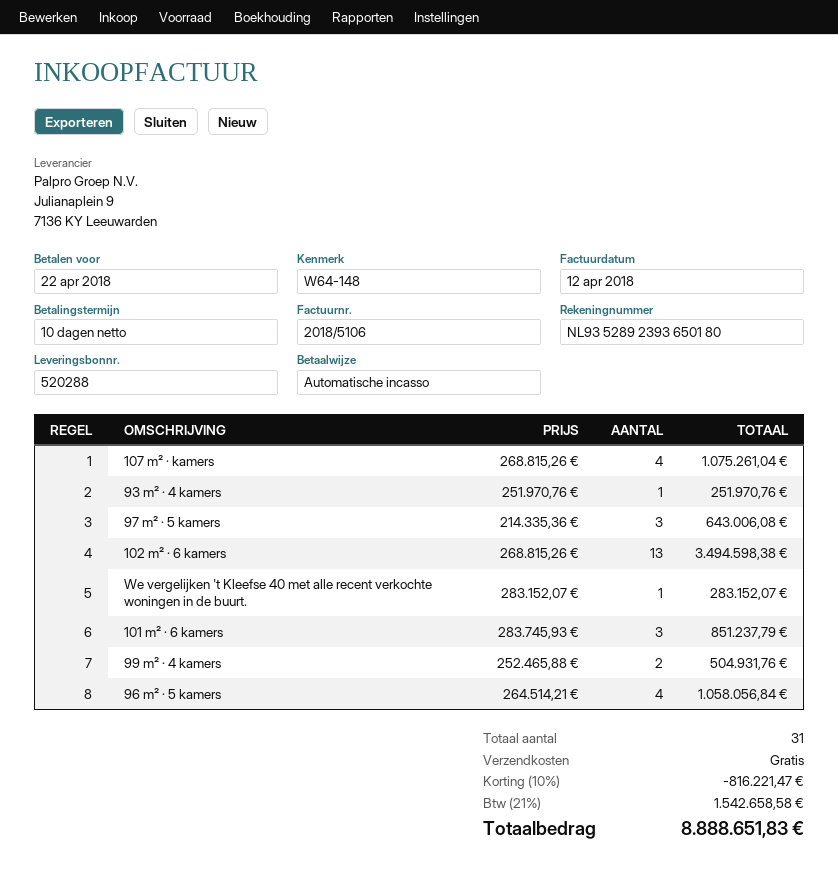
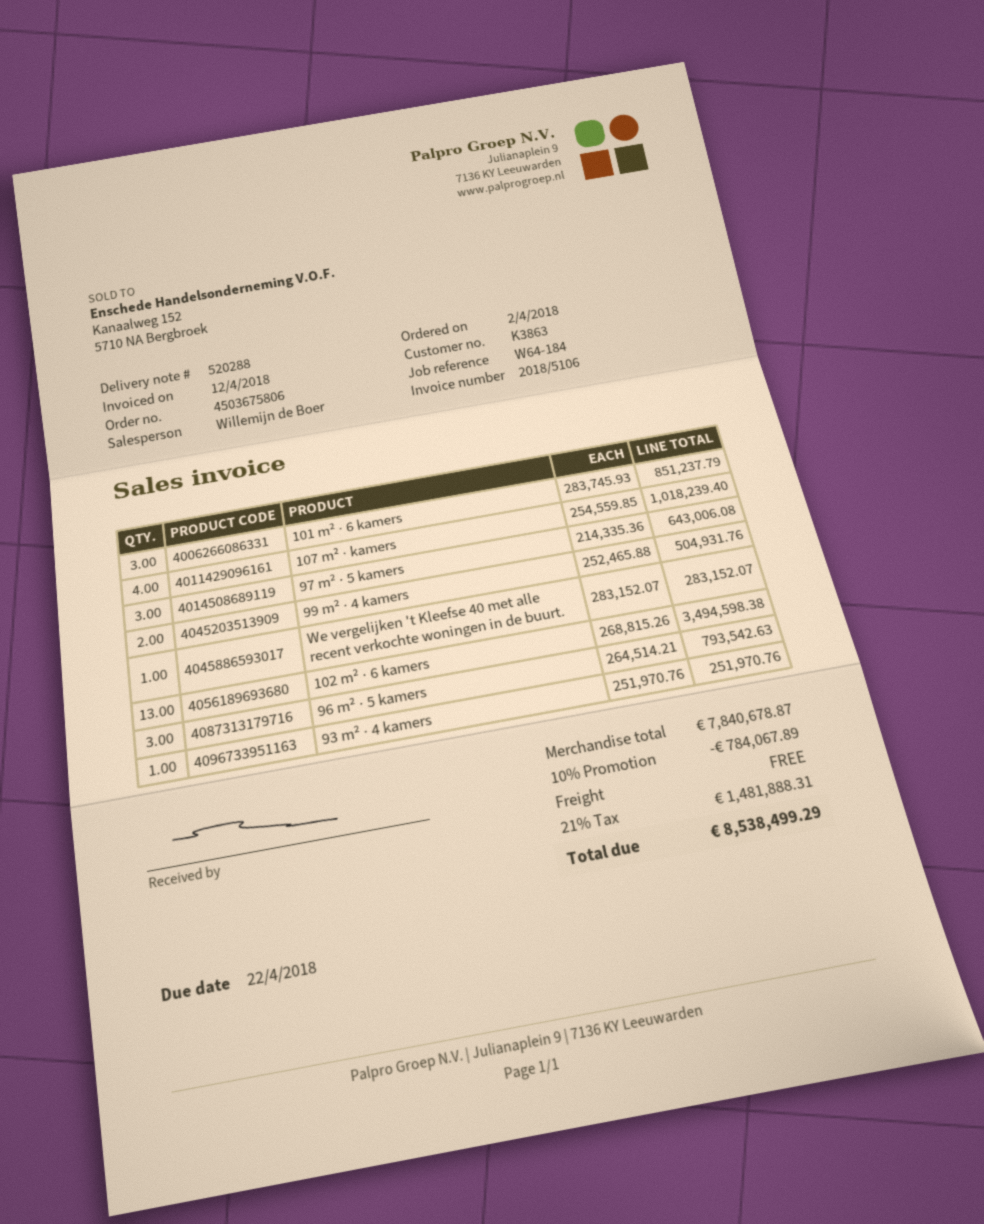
reference: W64-148 -> W64-184
107 m² · kamers: 4 x 268815.26 = 1075261.04 -> 4 x 254559.85 = 1018239.40
96 m² · 5 kamers: 4 x 264514.21 = 1058056.84 -> 3 x 264514.21 = 793542.63
discount: 10% = 816221.47 -> 10% = 784067.89
tax: 21% = 1542658.58 -> 21% = 1481888.31
total: 8888651.83 -> 8538499.29

